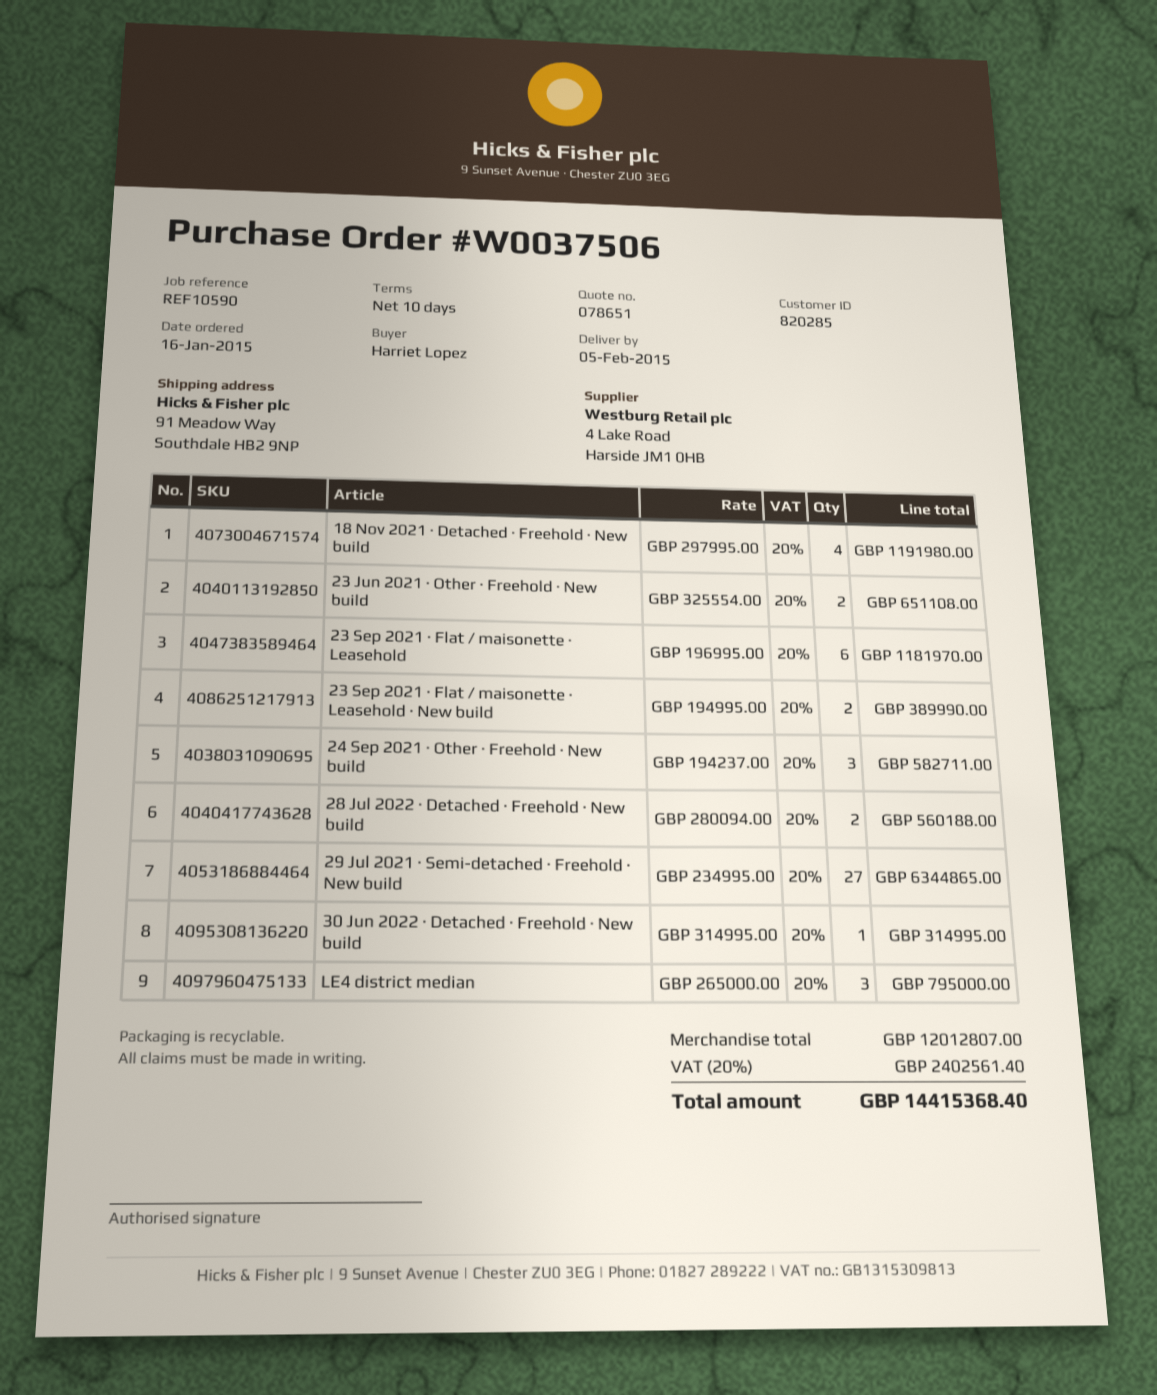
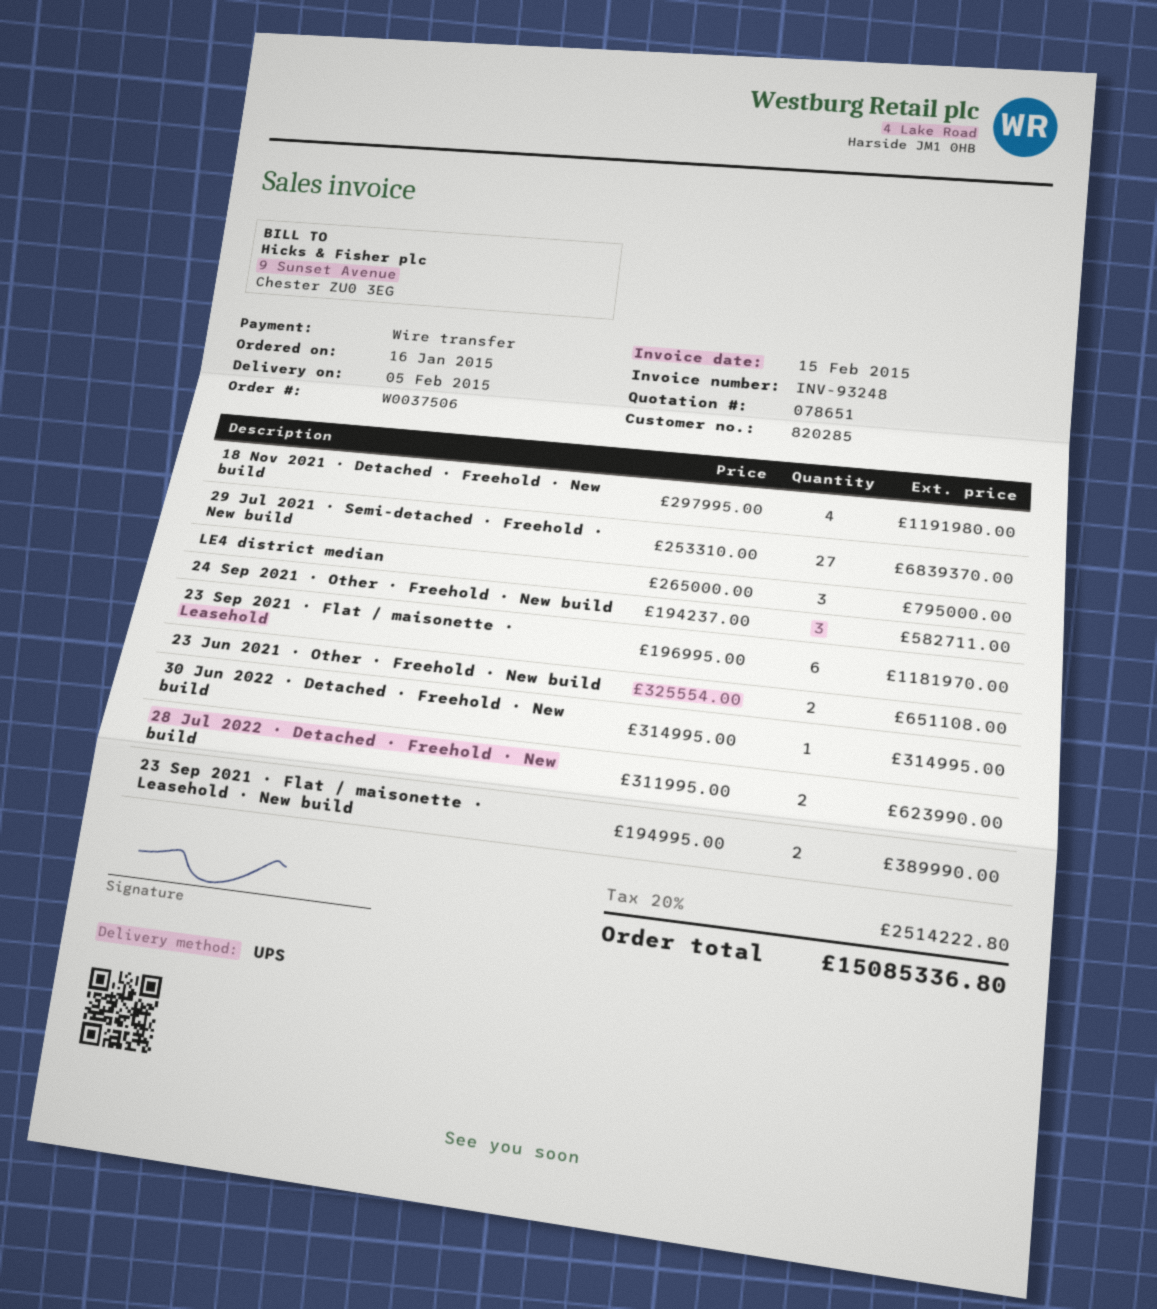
28 Jul 2022 · Detached · Freehold · New build: 2 x 280094.00 = 560188.00 -> 2 x 311995.00 = 623990.00
29 Jul 2021 · Semi-detached · Freehold · New build: 27 x 234995.00 = 6344865.00 -> 27 x 253310.00 = 6839370.00
tax: 20% = 2402561.40 -> 20% = 2514222.80
total: 14415368.40 -> 15085336.80

